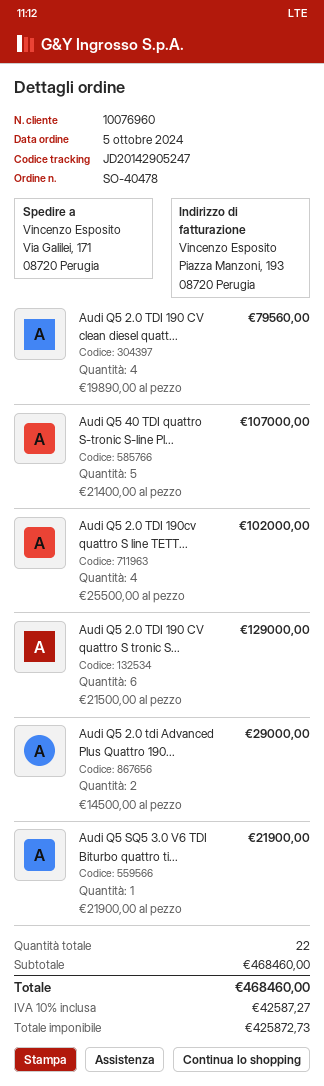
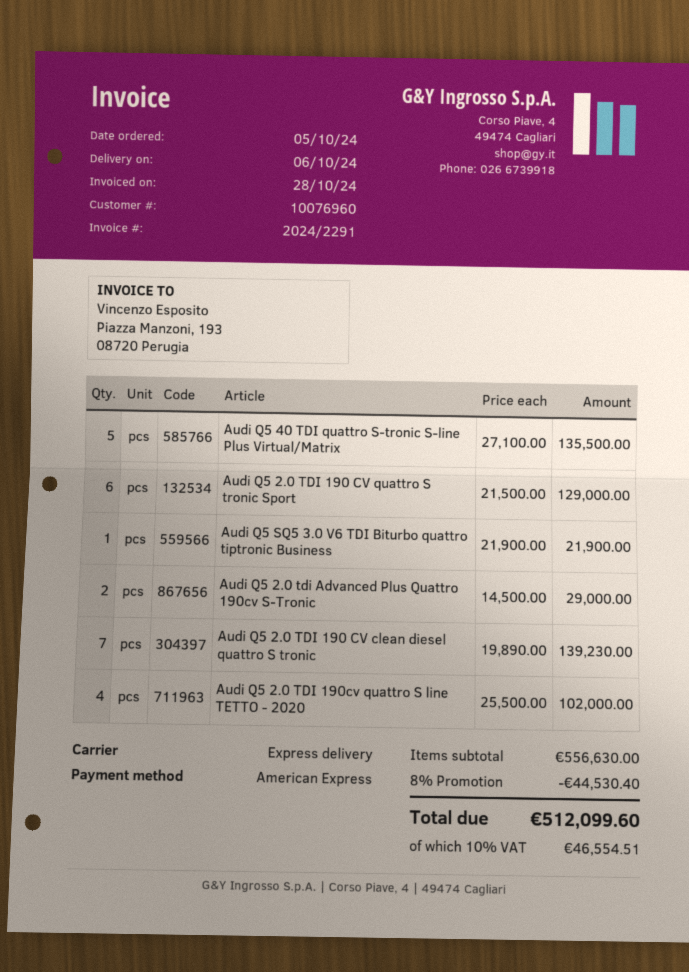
Audi Q5 2.0 TDI 190 CV clean diesel quatt...: 4 x 19890.00 = 79560.00 -> 7 x 19890.00 = 139230.00
Audi Q5 40 TDI quattro S-tronic S-line Pl...: 5 x 21400.00 = 107000.00 -> 5 x 27100.00 = 135500.00
subtotal: 468460.00 -> 556630.00
discount: none -> 8% = 44530.40
tax: 10% = 42587.27 -> 10% = 46554.51
total: 468460.00 -> 512099.60

